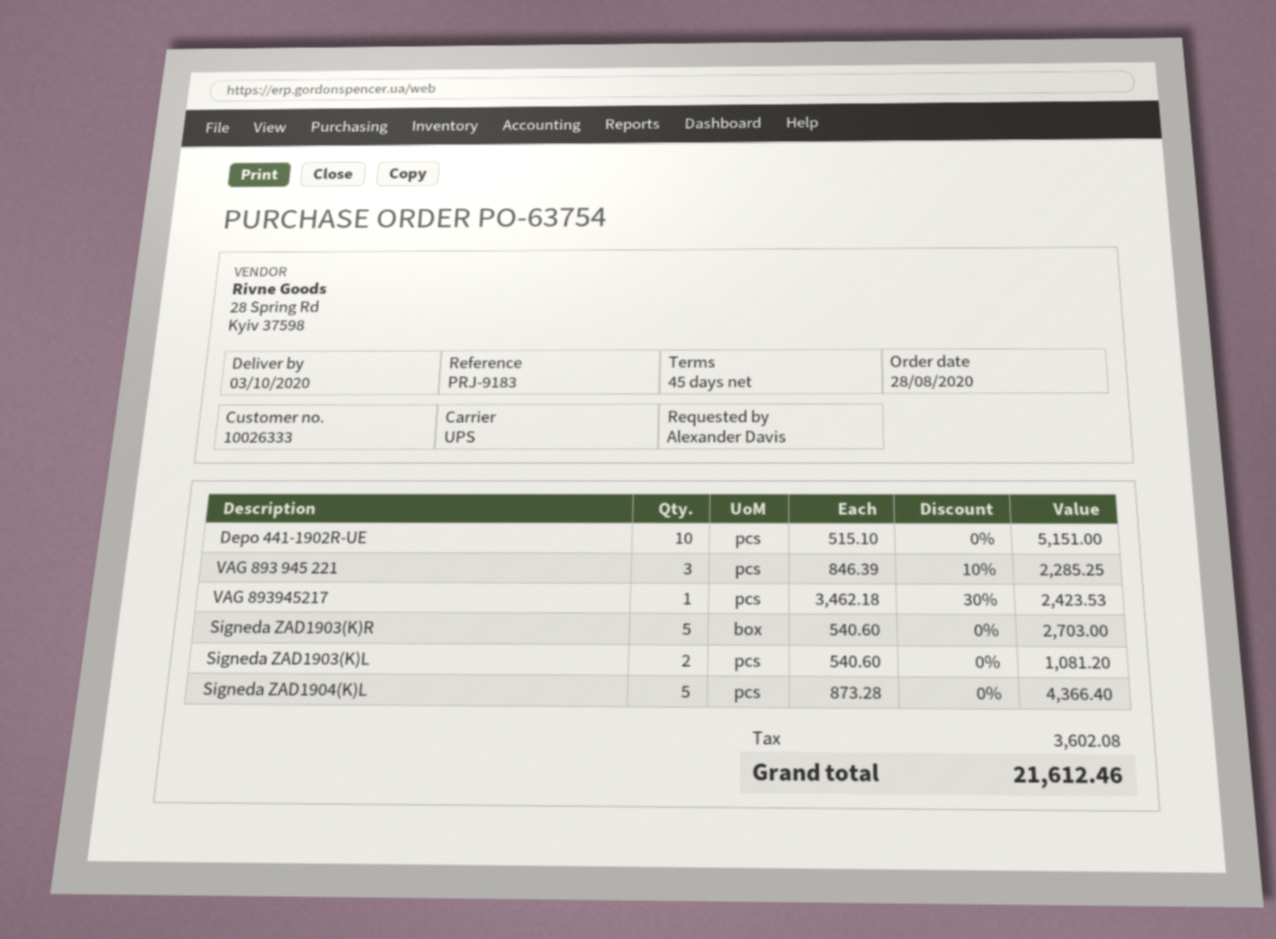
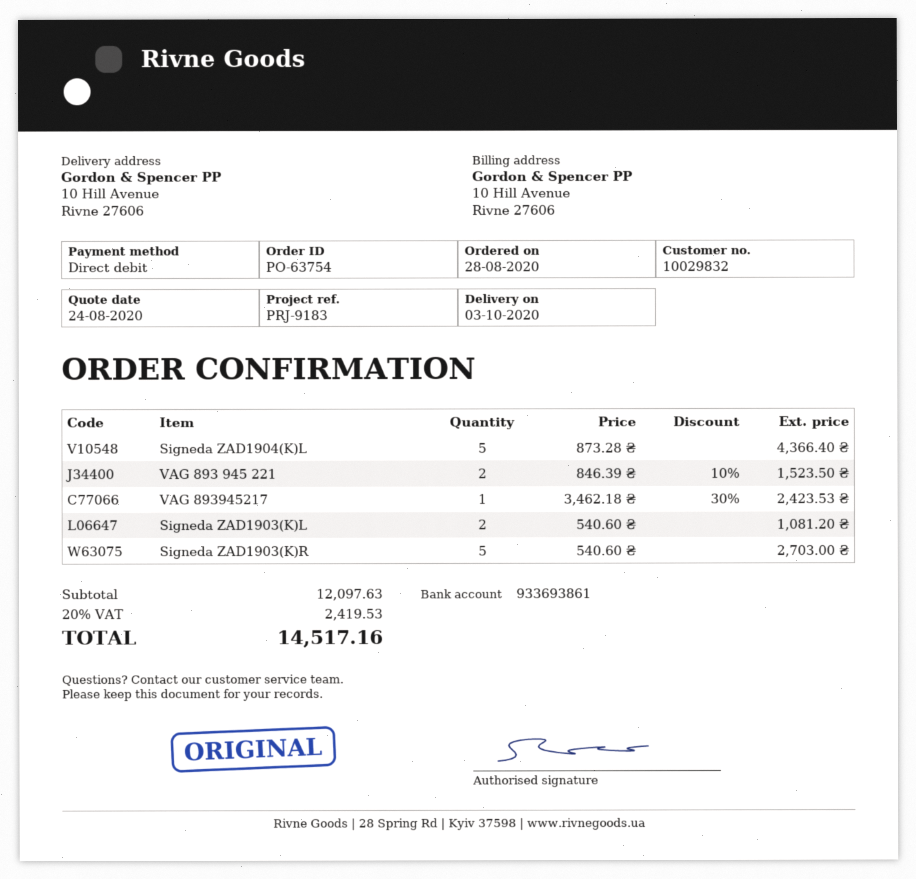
customer number: 10026333 -> 10029832
Depo 441-1902R-UE: 10 x 515.10 = 5151.00 -> none
VAG 893 945 221: 3 x 846.39 - 10% = 2285.25 -> 2 x 846.39 - 10% = 1523.50
tax: 3602.08 -> 2419.53
total: 21612.46 -> 14517.16

